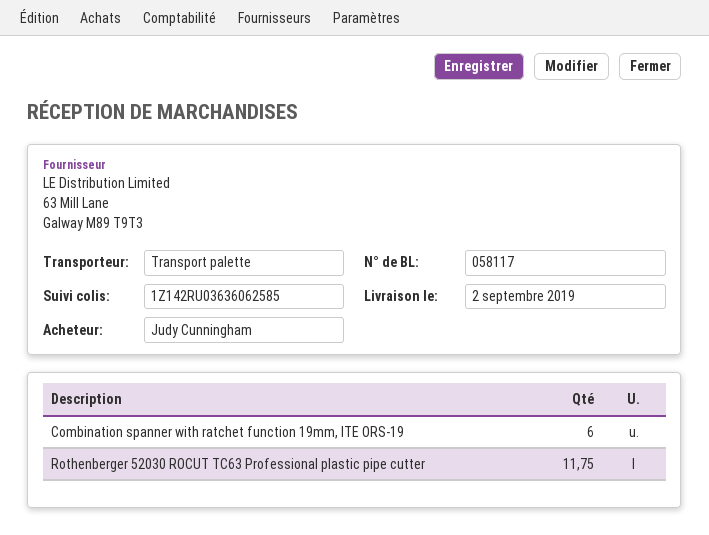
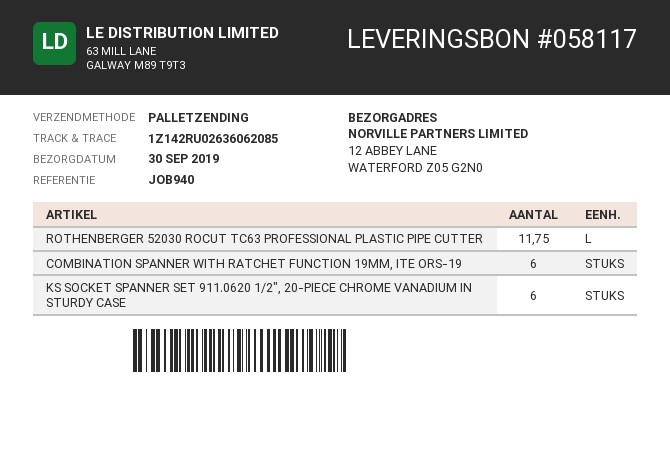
delivery date: 2019-09-02 -> 2019-09-30
tracking number: 1Z142RU03636062585 -> 1Z142RU02636062085
KS SOCKET SPANNER SET 911.0620 1/2", 20-PIECE CHROME VANADIUM IN STURDY CASE: none -> 6

